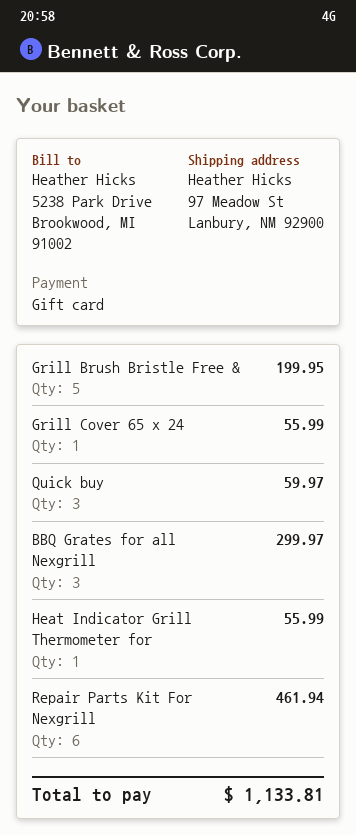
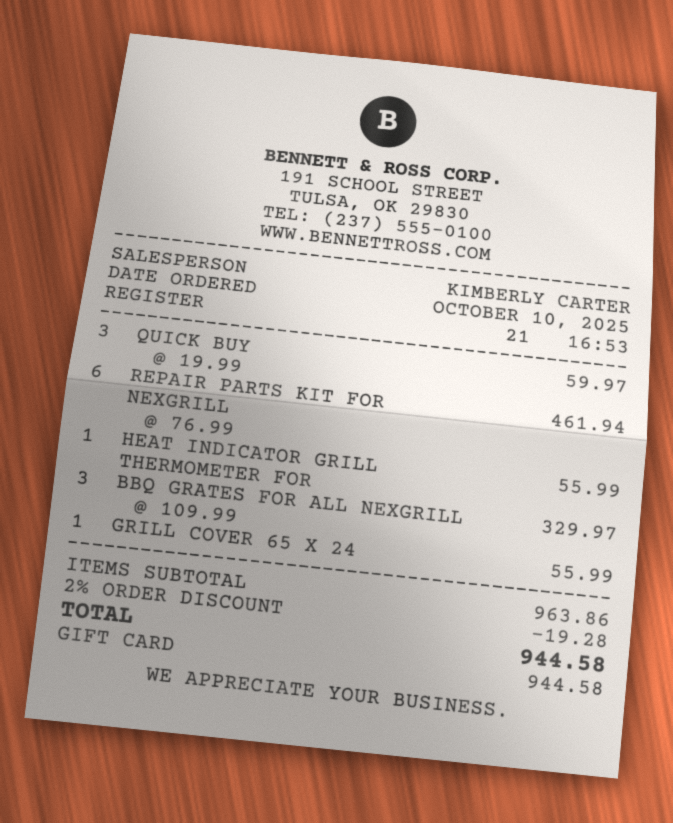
Grill Brush Bristle Free &: 5 for 199.95 -> none
BBQ Grates for all Nexgrill: 3 for 299.97 -> 3 for 329.97
discount: none -> 2% = 19.28
total: 1133.81 -> 944.58

